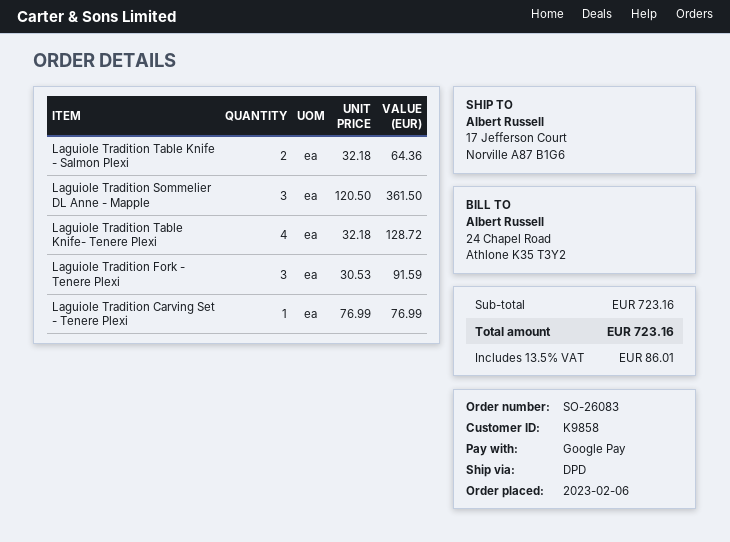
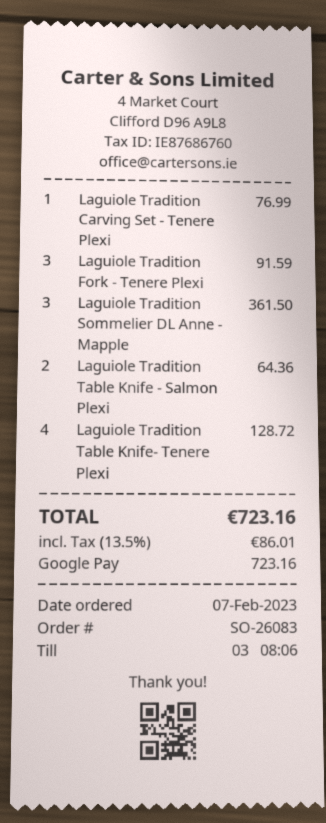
order date: 2023-02-06 -> 2023-02-07

